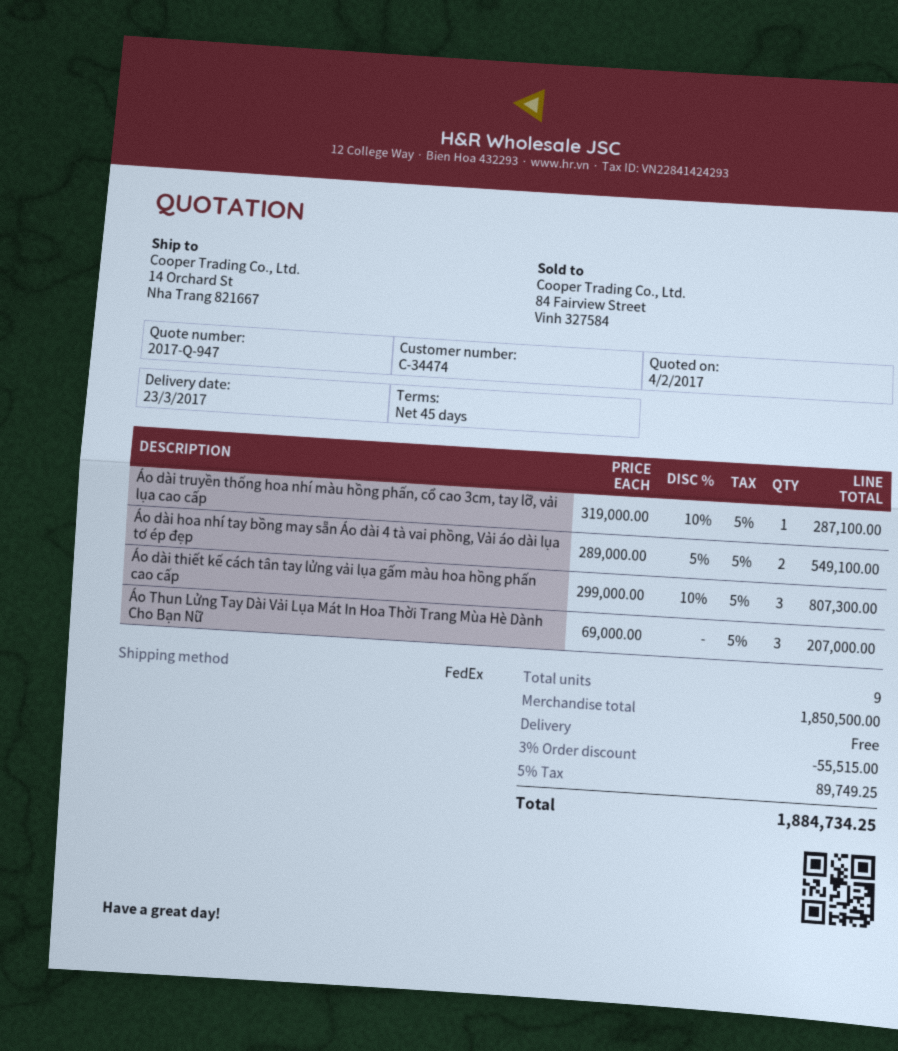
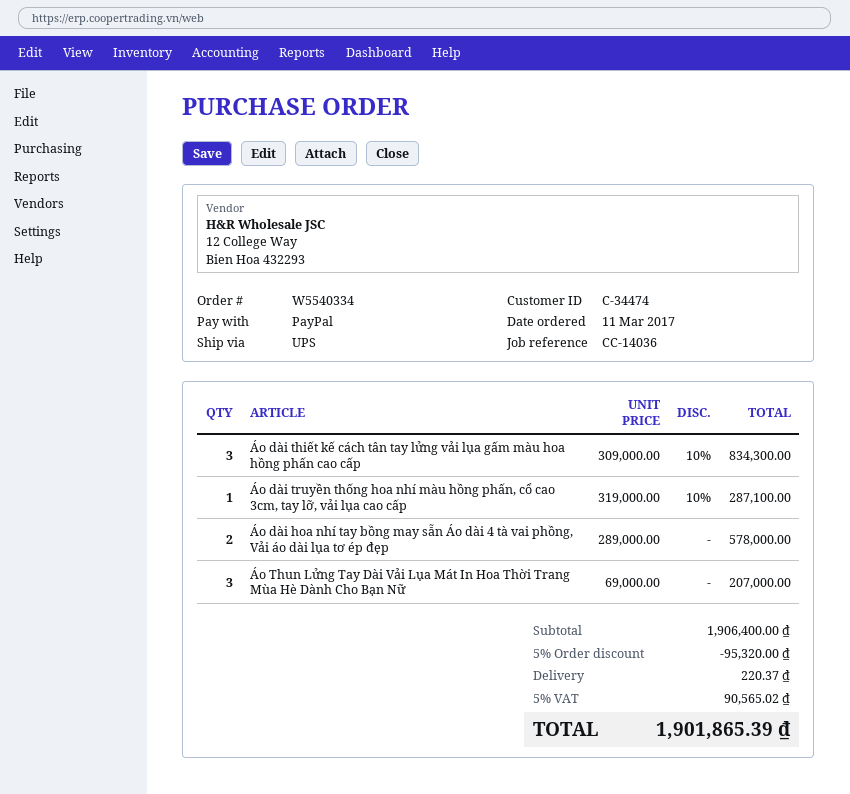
shipping method: FedEx -> UPS
Áo dài hoa nhí tay bồng may sẵn Áo dài 4 tà vai phồng, Vải áo dài lụa tơ ép đẹp: 2 x 289000.00 - 5% = 549100.00 -> 2 x 289000.00 = 578000.00
Áo dài thiết kế cách tân tay lửng vải lụa gấm màu hoa hồng phấn cao cấp: 3 x 299000.00 - 10% = 807300.00 -> 3 x 309000.00 - 10% = 834300.00
subtotal: 1850500.00 -> 1906400.00
discount: 3% = 55515.00 -> 5% = 95320.00
shipping: 0.00 -> 220.37
tax: 5% = 89749.25 -> 5% = 90565.02
total: 1884734.25 -> 1901865.39

